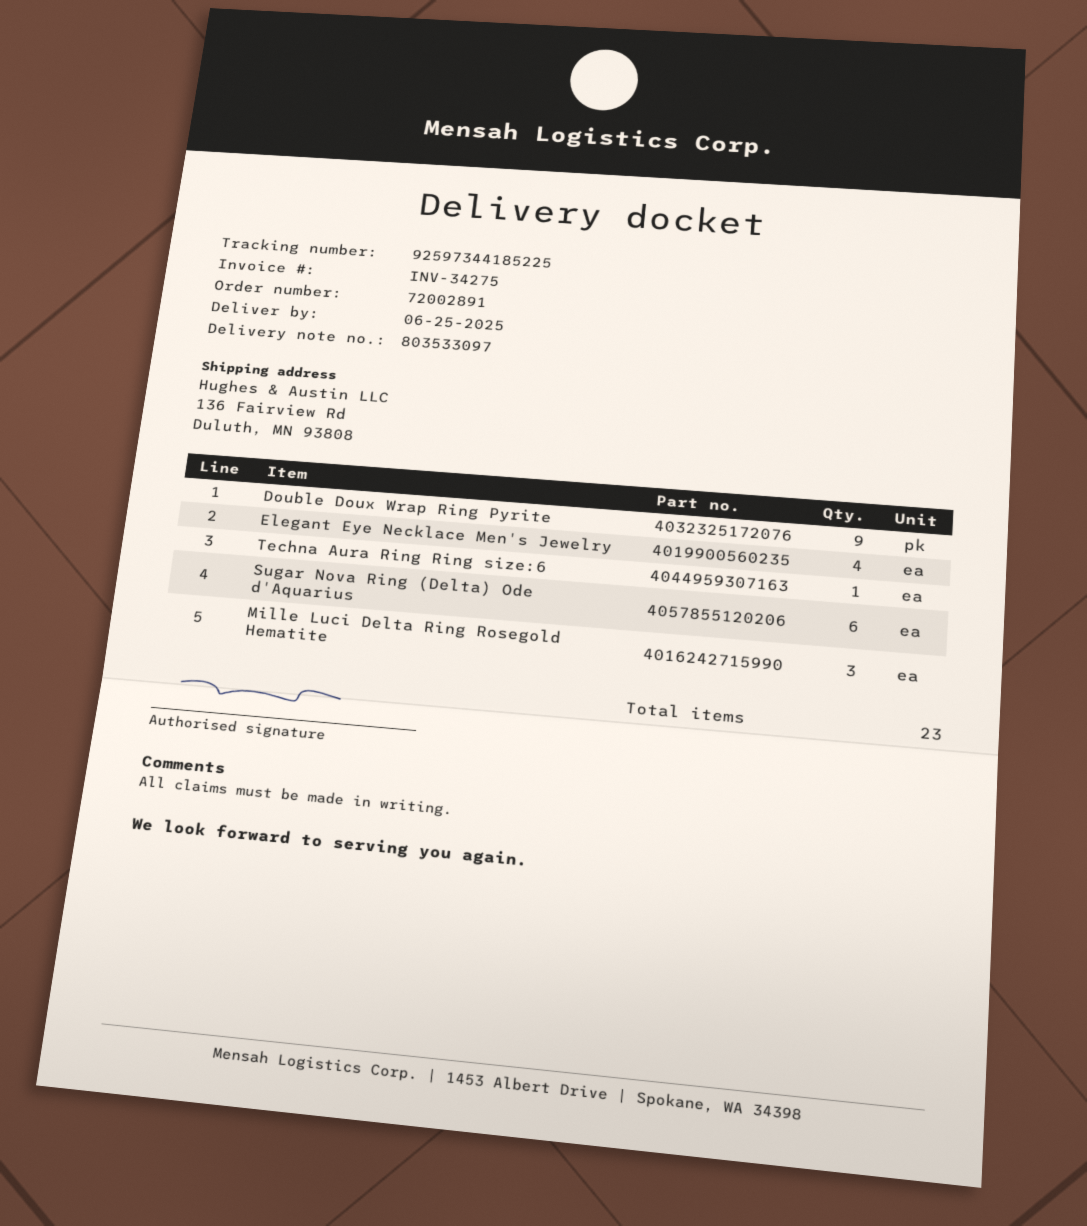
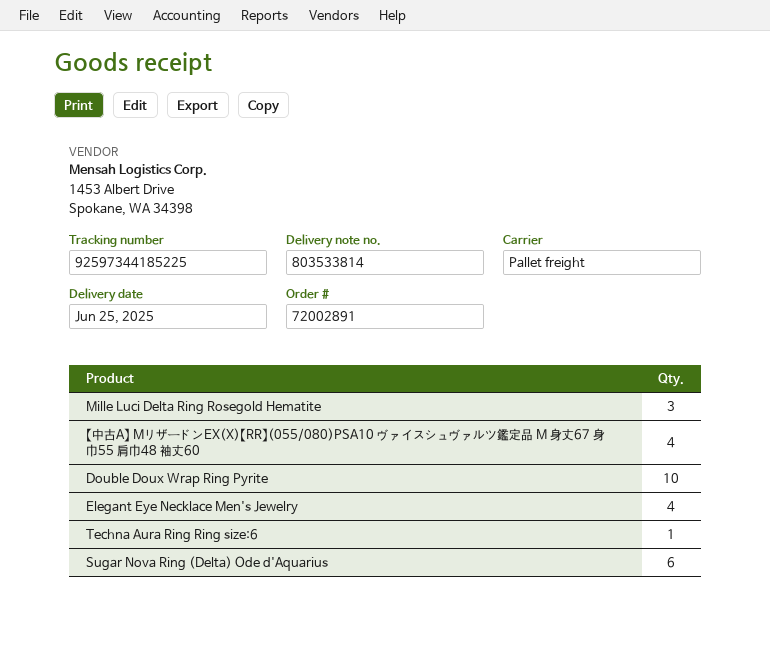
delivery note number: 803533097 -> 803533814
Double Doux Wrap Ring Pyrite: 9 -> 10
【中古A】 MリザードンEX(X)【RR】(055/080)PSA10 ヴァイスシュヴァルツ鑑定品 M 身丈67 身巾55 肩巾48 袖丈60: none -> 4

